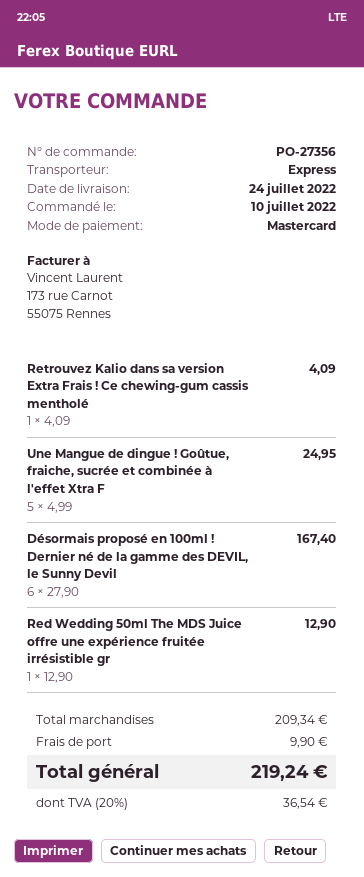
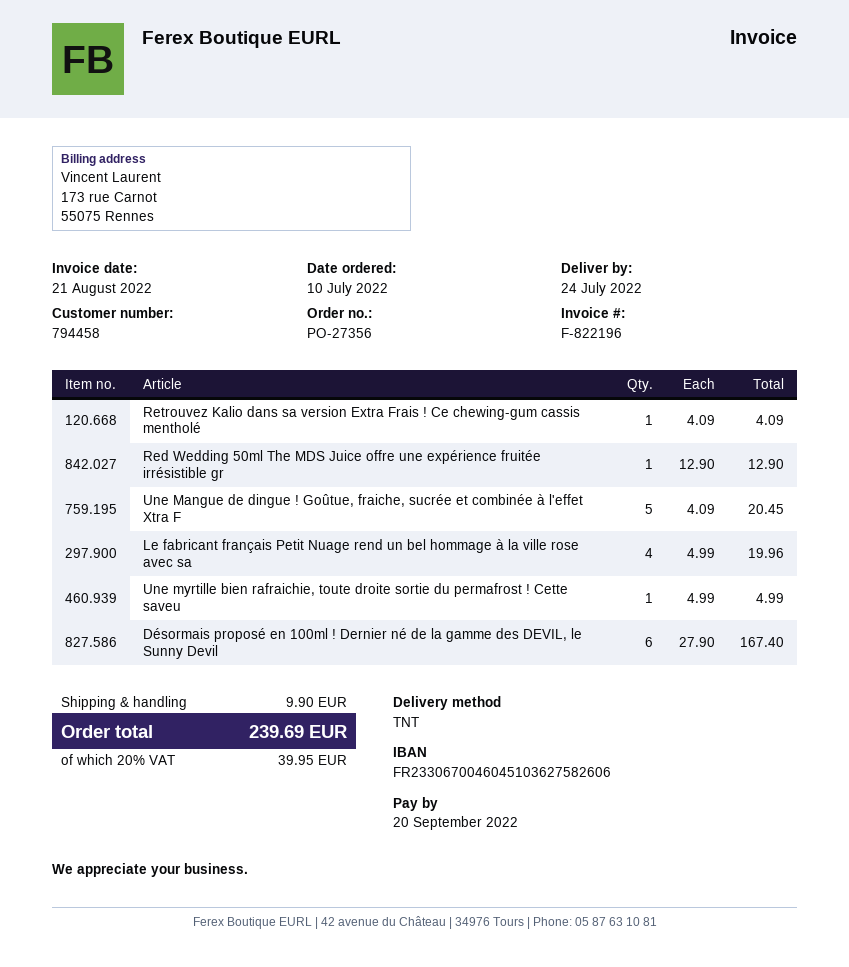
shipping method: express -> TNT
Une Mangue de dingue ! Goûtue, fraiche, sucrée et combinée à l'effet Xtra F: 5 x 4.99 = 24.95 -> 5 x 4.09 = 20.45
Le fabricant français Petit Nuage rend un bel hommage à la ville rose avec sa: none -> 4 x 4.99 = 19.96
Une myrtille bien rafraichie, toute droite sortie du permafrost ! Cette saveu: none -> 1 x 4.99 = 4.99
tax: 20% = 36.54 -> 20% = 39.95
total: 219.24 -> 239.69

